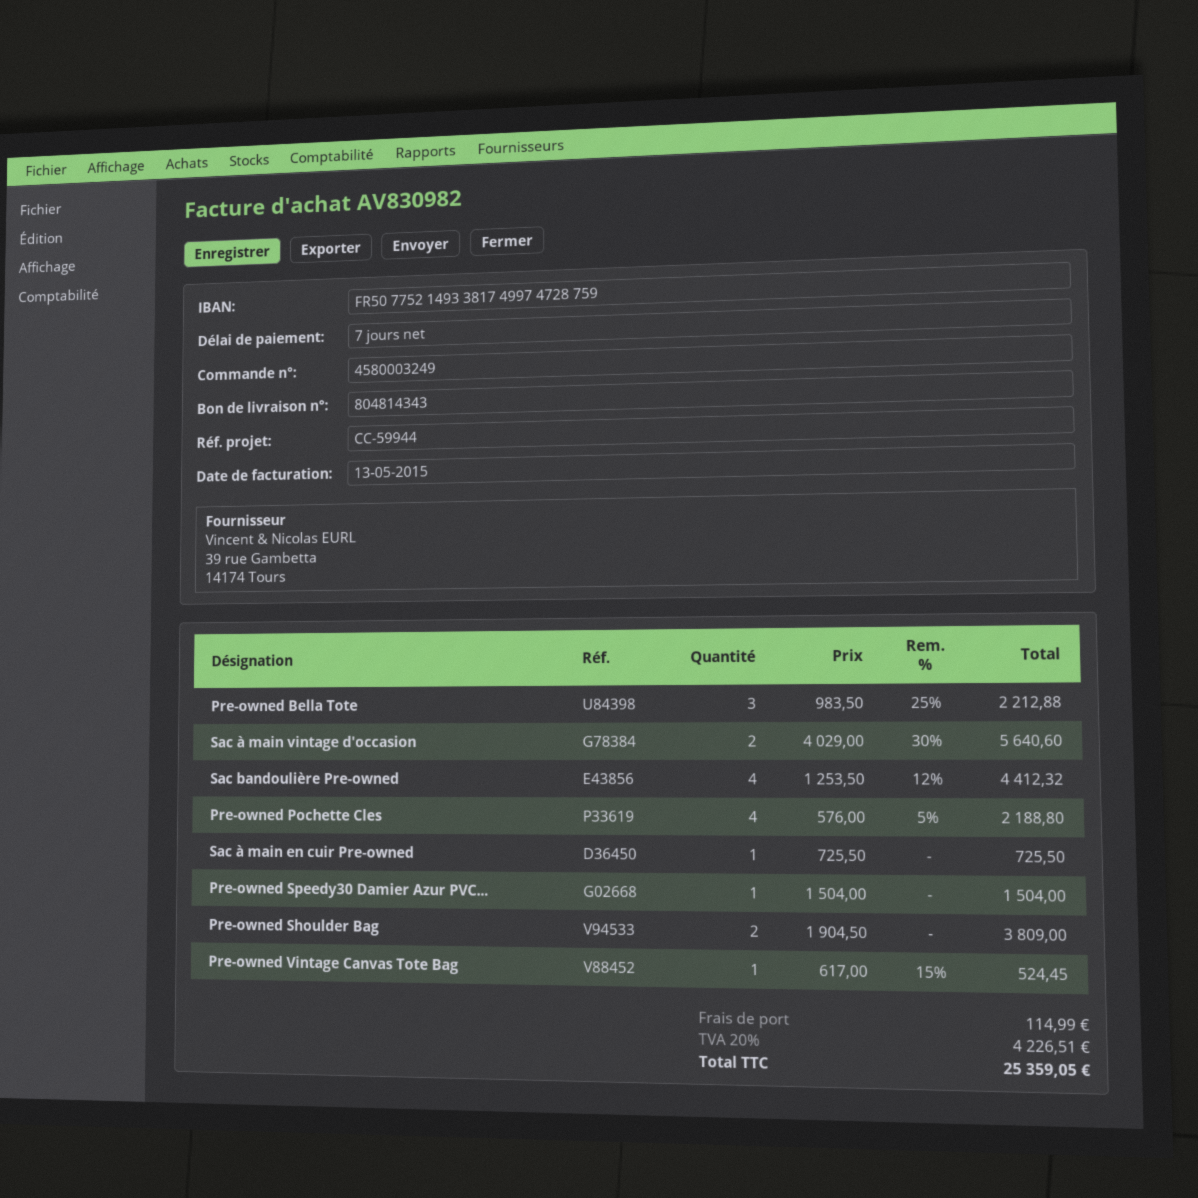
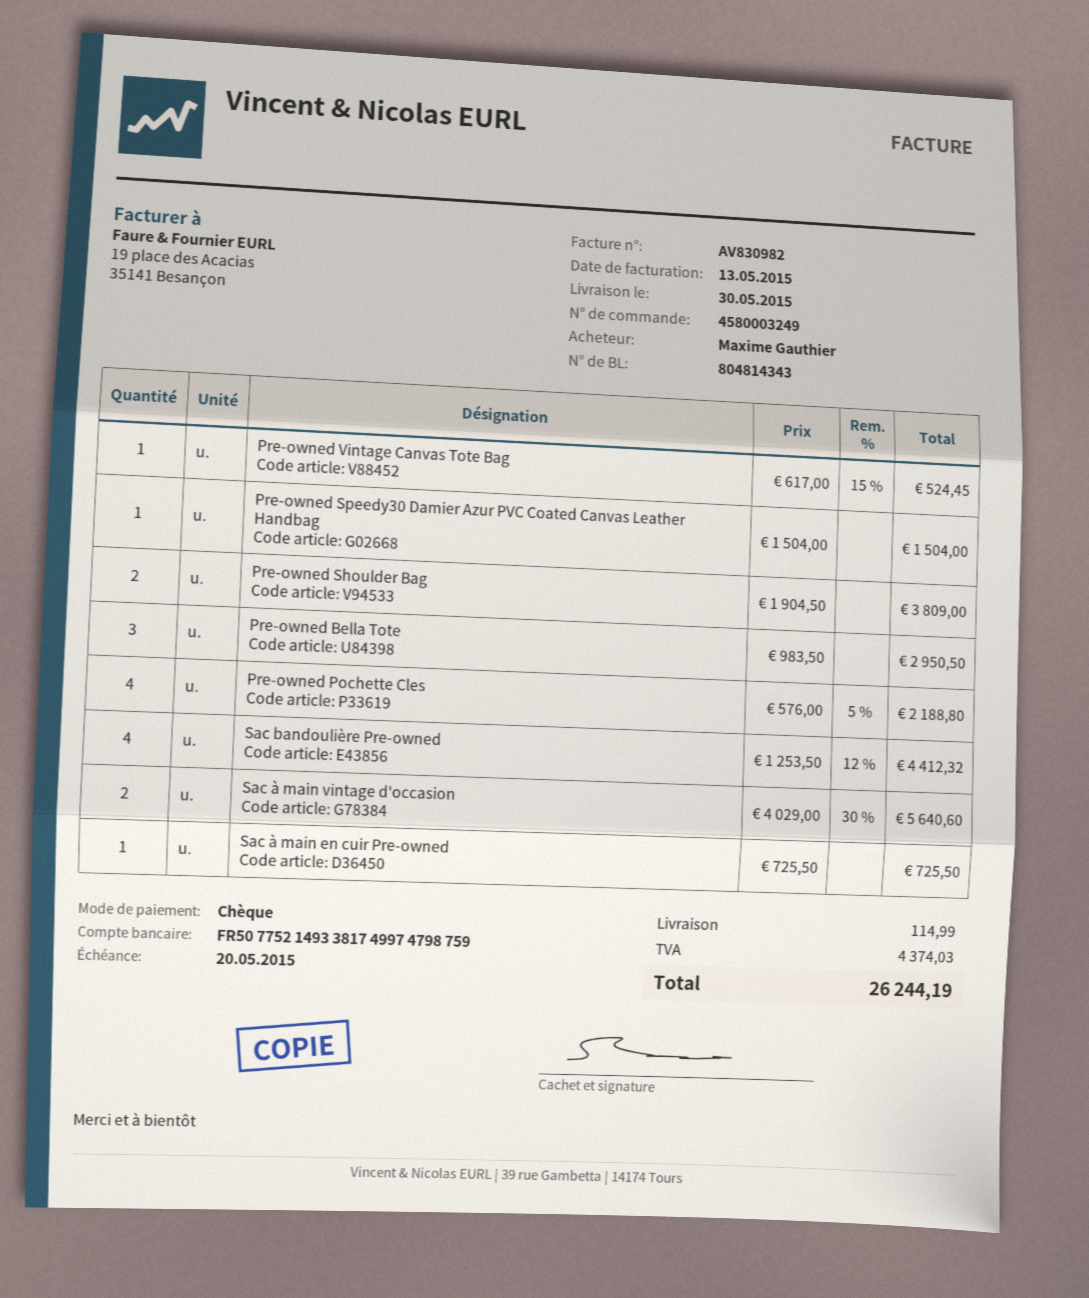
bank account: FR5077521493381749974728759 -> FR5077521493381749974798759
Pre-owned Bella Tote: 3 x 983.50 - 25% = 2212.88 -> 3 x 983.50 = 2950.50
tax: 4226.51 -> 4374.03
total: 25359.05 -> 26244.19

